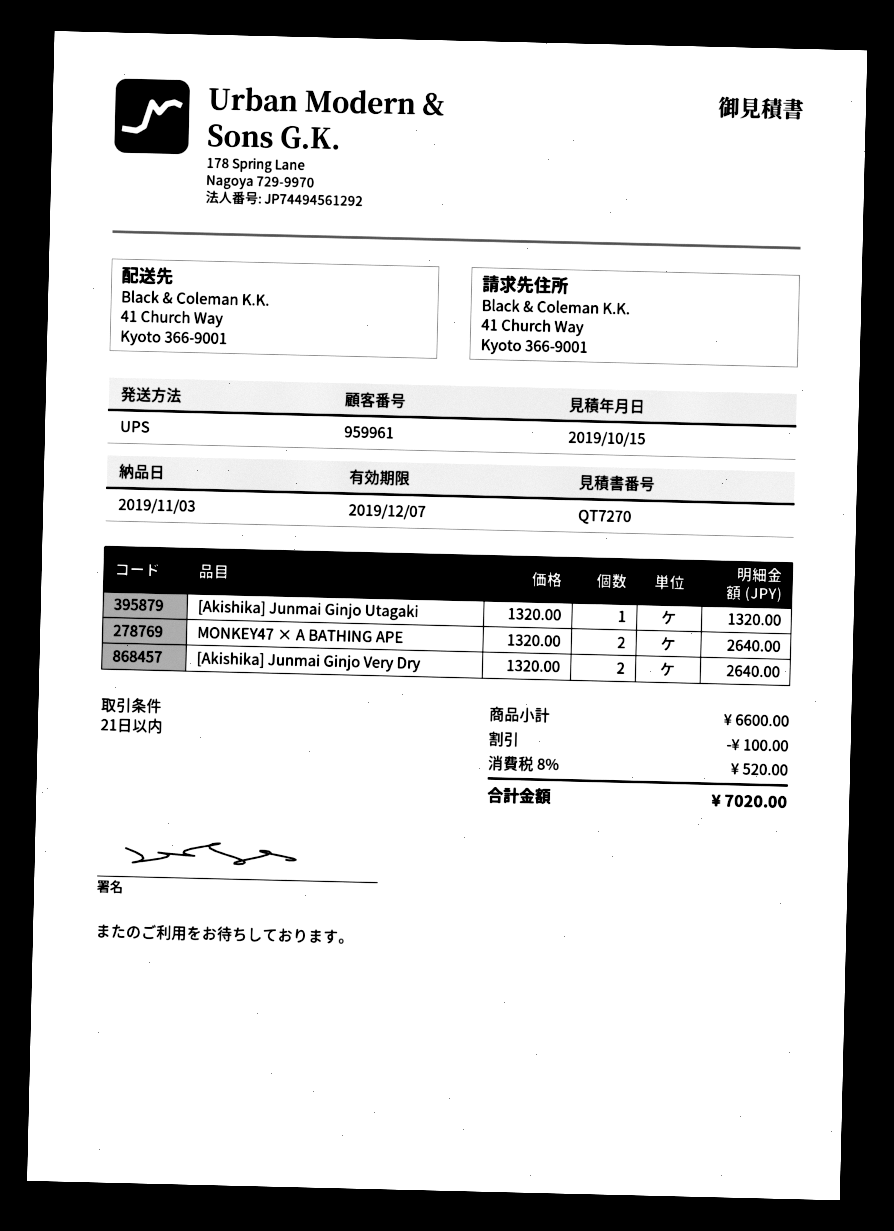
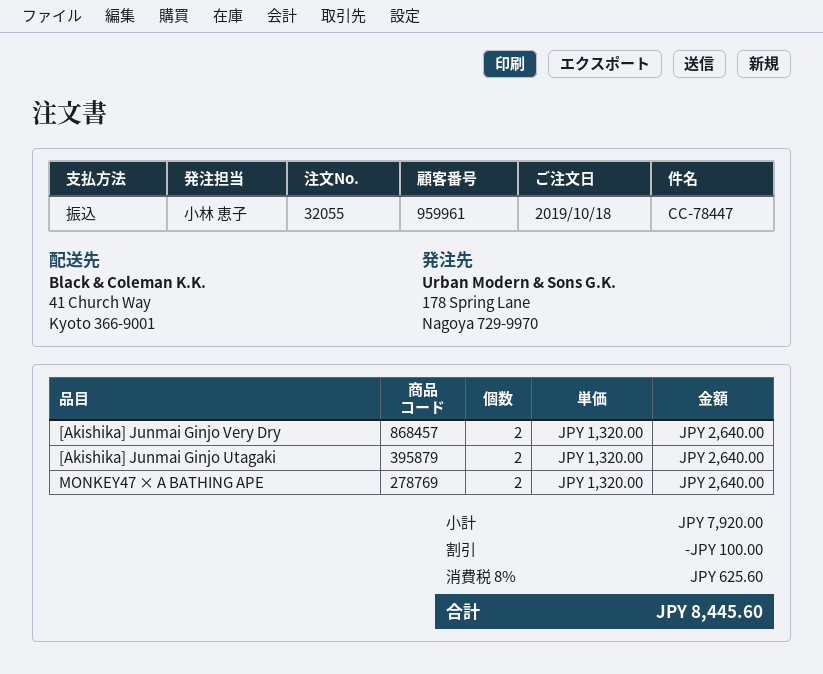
[Akishika] Junmai Ginjo Utagaki: 1 x 1320.00 = 1320.00 -> 2 x 1320.00 = 2640.00
subtotal: 6600.00 -> 7920.00
tax: 8% = 520.00 -> 8% = 625.60
total: 7020.00 -> 8445.60

